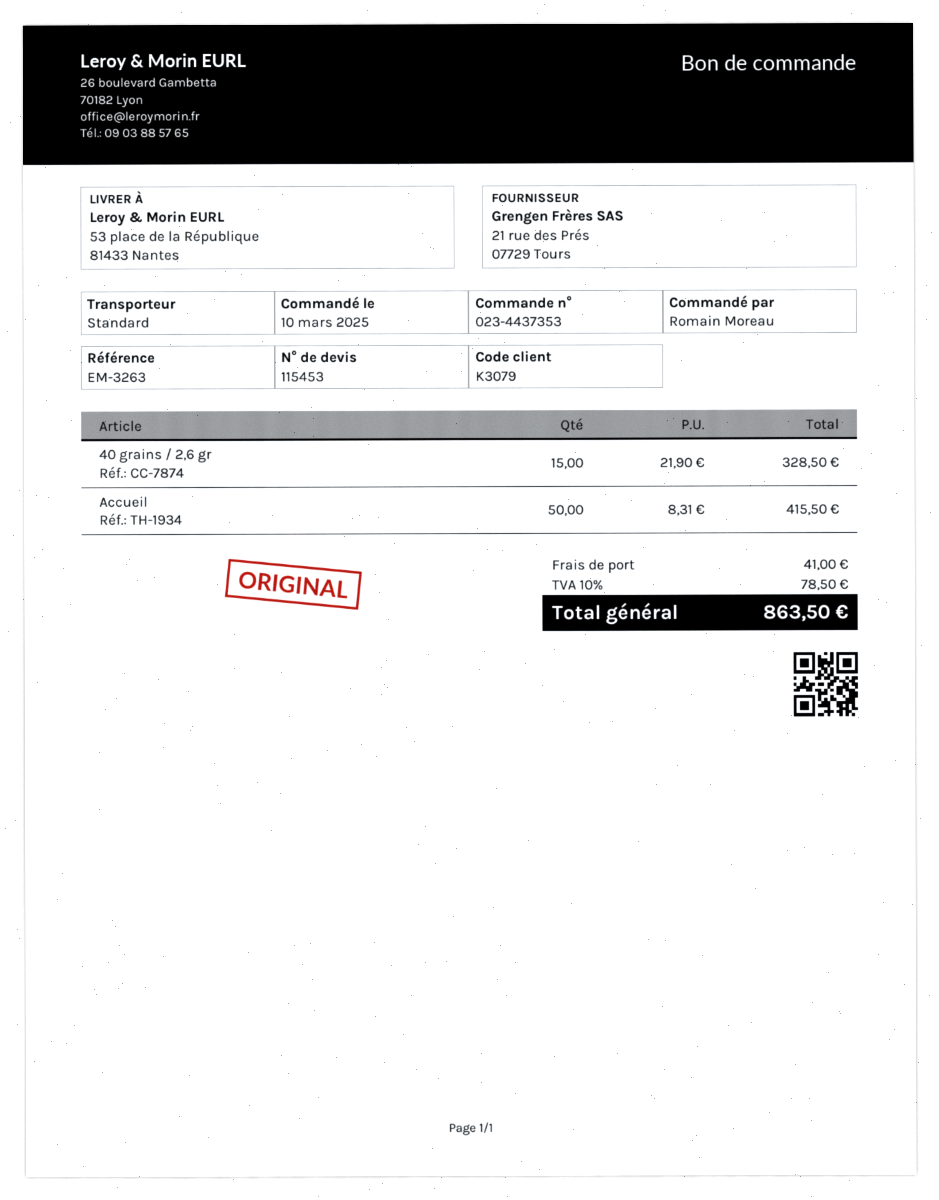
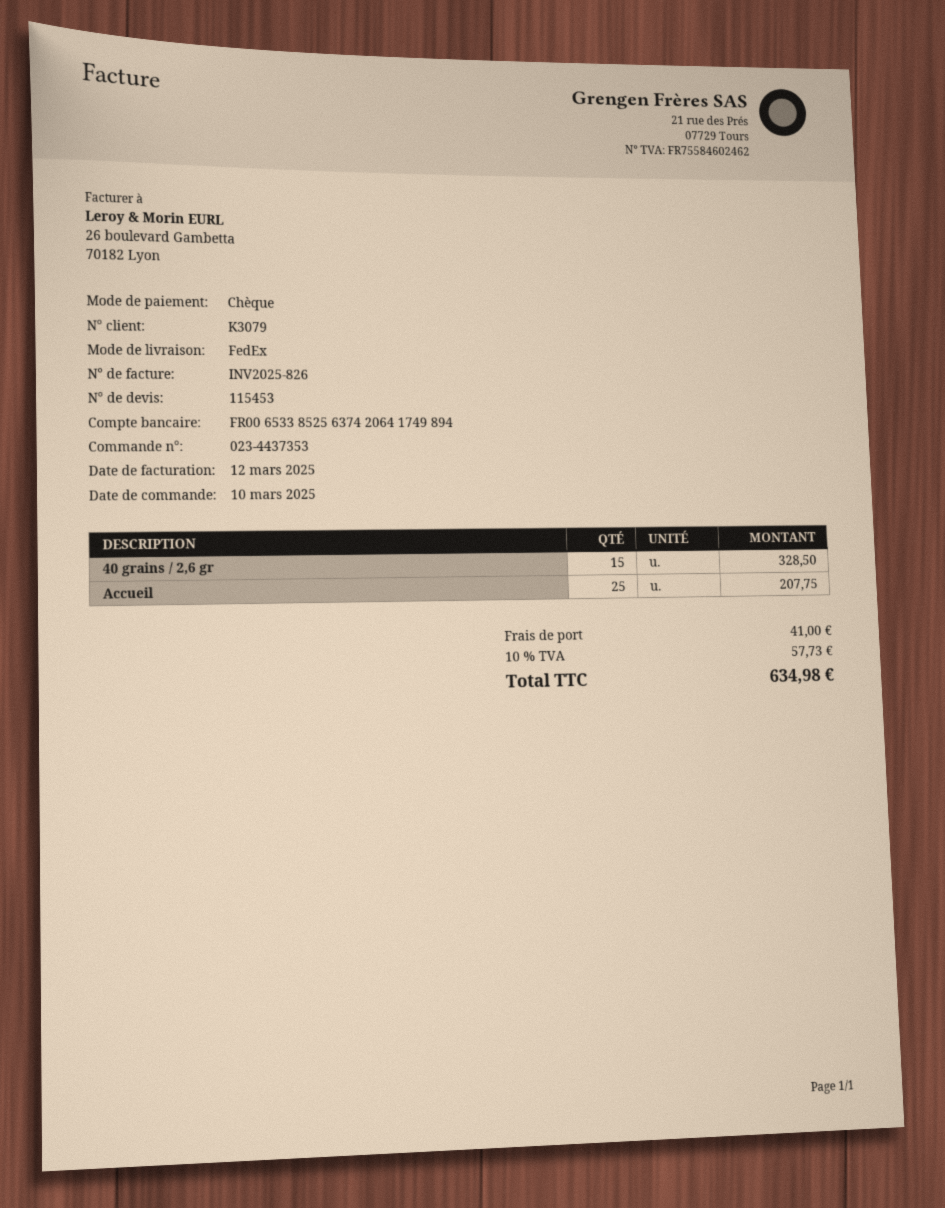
shipping method: standard -> FedEx
Accueil: 50 for 415.50 -> 25 for 207.75
tax: 10% = 78.50 -> 10% = 57.73
total: 863.50 -> 634.98

